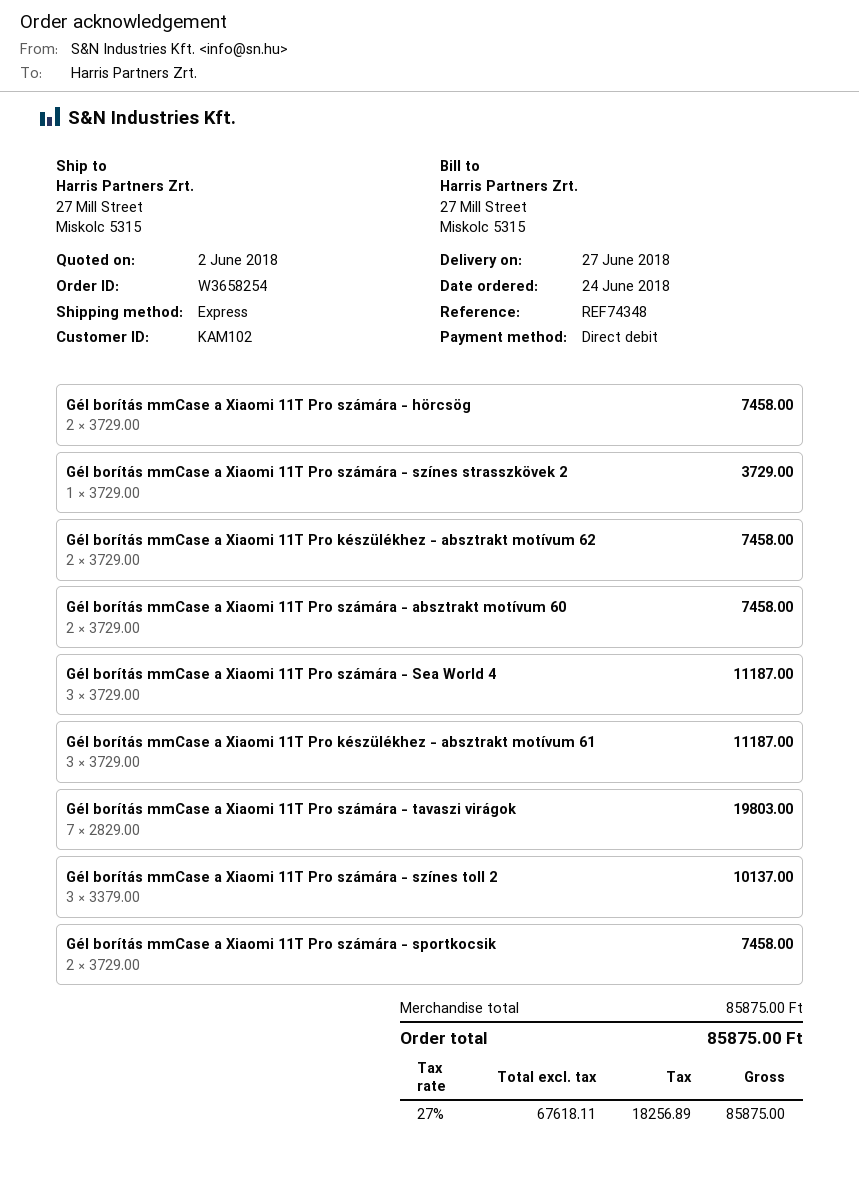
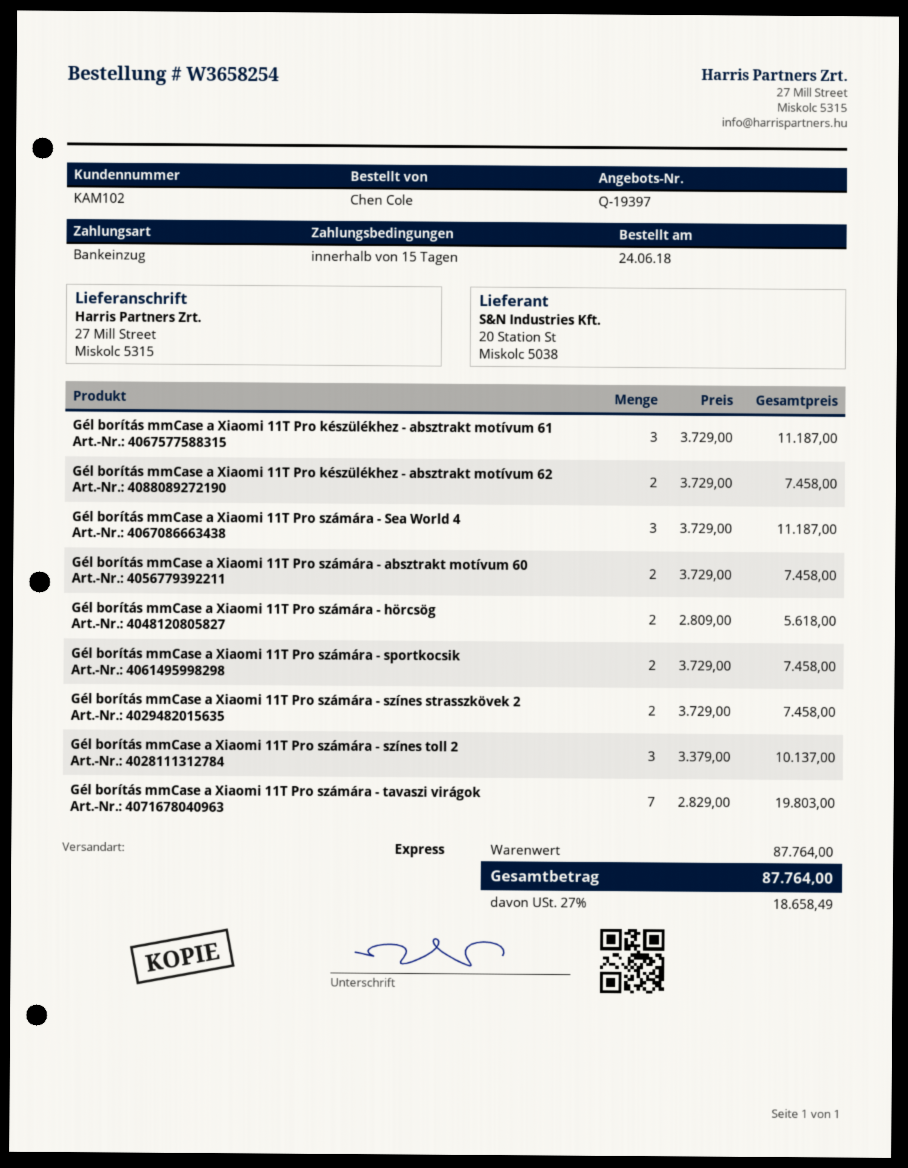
Gél borítás mmCase a Xiaomi 11T Pro számára - hörcsög: 2 x 3729.00 = 7458.00 -> 2 x 2809.00 = 5618.00
Gél borítás mmCase a Xiaomi 11T Pro számára - színes strasszkövek 2: 1 x 3729.00 = 3729.00 -> 2 x 3729.00 = 7458.00
subtotal: 85875.00 -> 87764.00
tax: 27% = 18256.89 -> 27% = 18658.49
total: 85875.00 -> 87764.00

